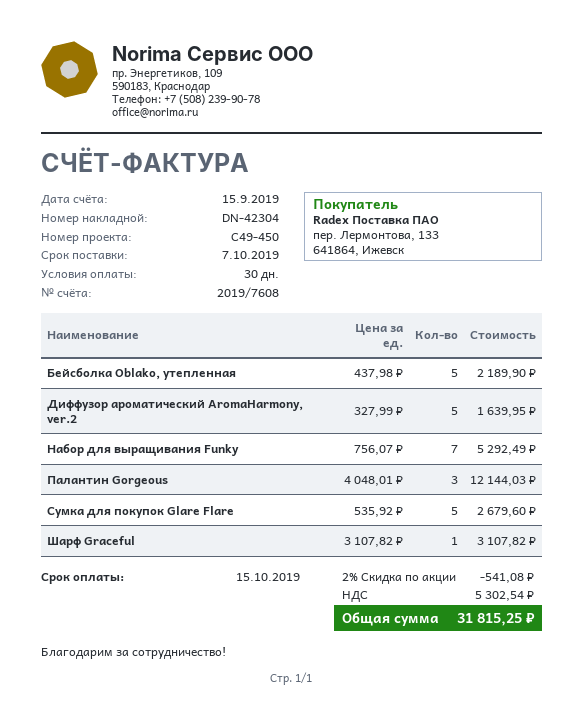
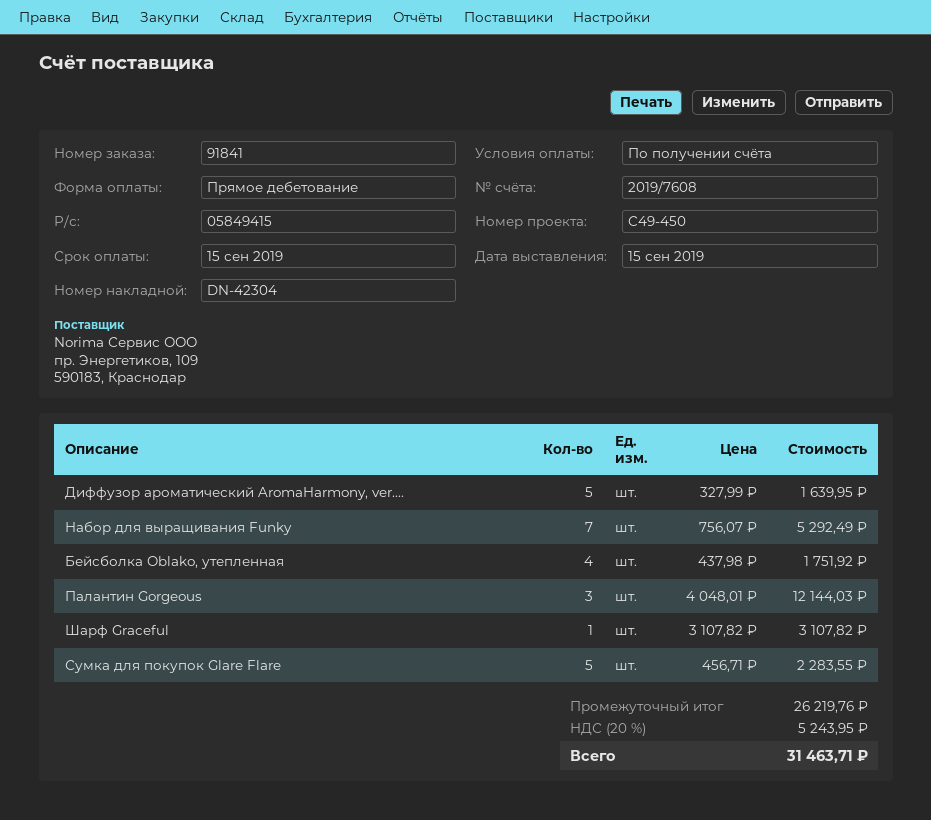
payment terms: 30 days -> on receipt
due date: 2019-10-15 -> 2019-09-15
Бейсболка Oblako, утепленная: 5 x 437.98 = 2189.90 -> 4 x 437.98 = 1751.92
Сумка для покупок Glare Flare: 5 x 535.92 = 2679.60 -> 5 x 456.71 = 2283.55
discount: 2% = 541.08 -> none
tax: 5302.54 -> 5243.95
total: 31815.25 -> 31463.71

